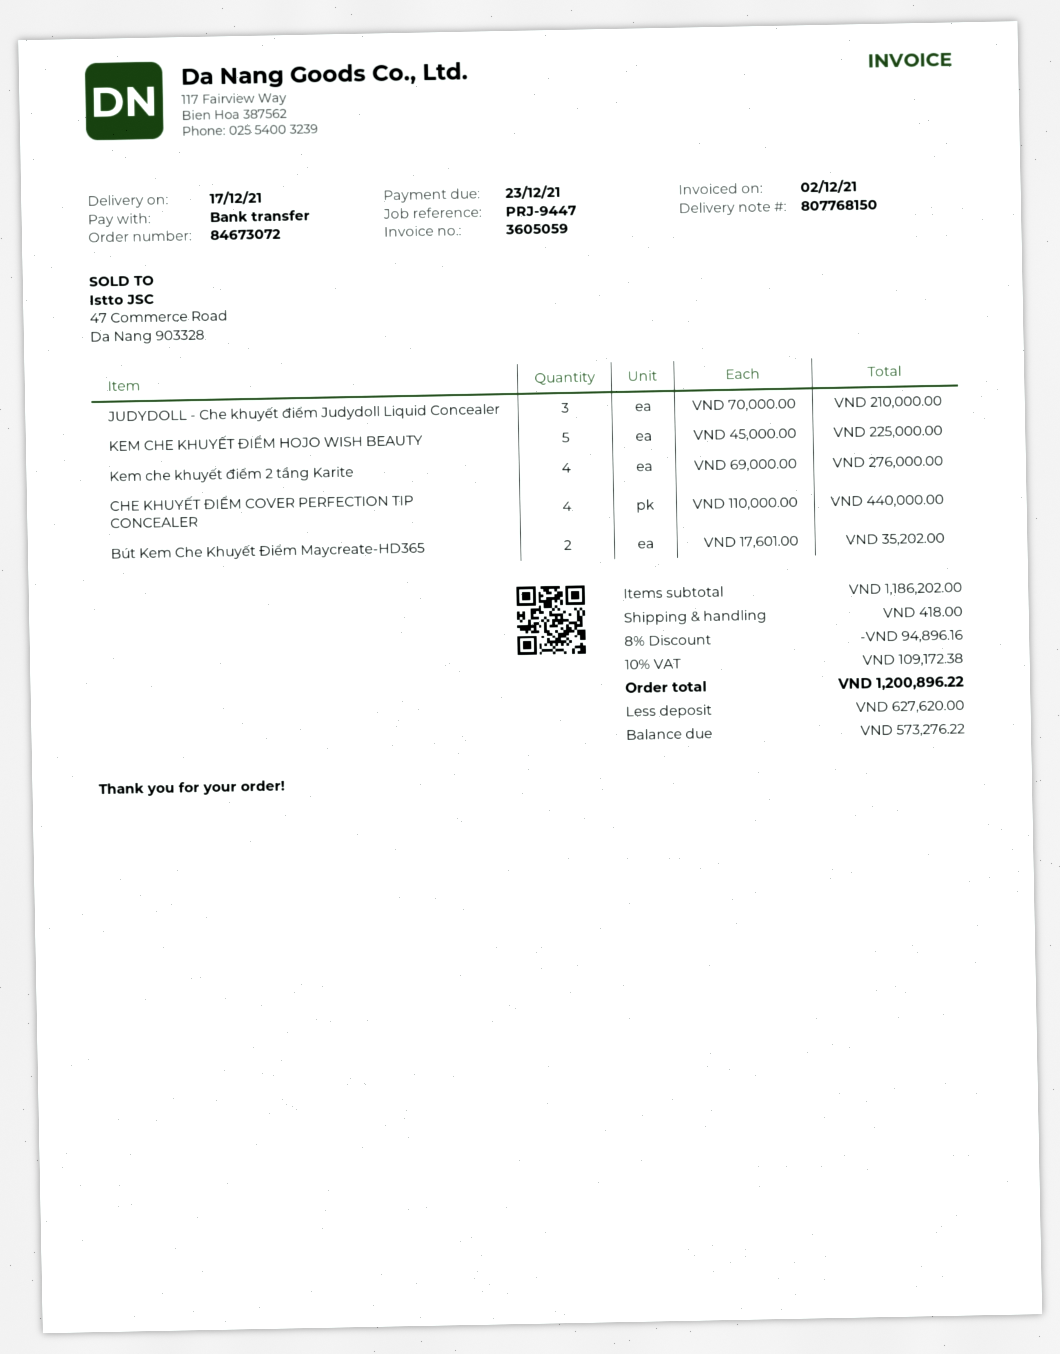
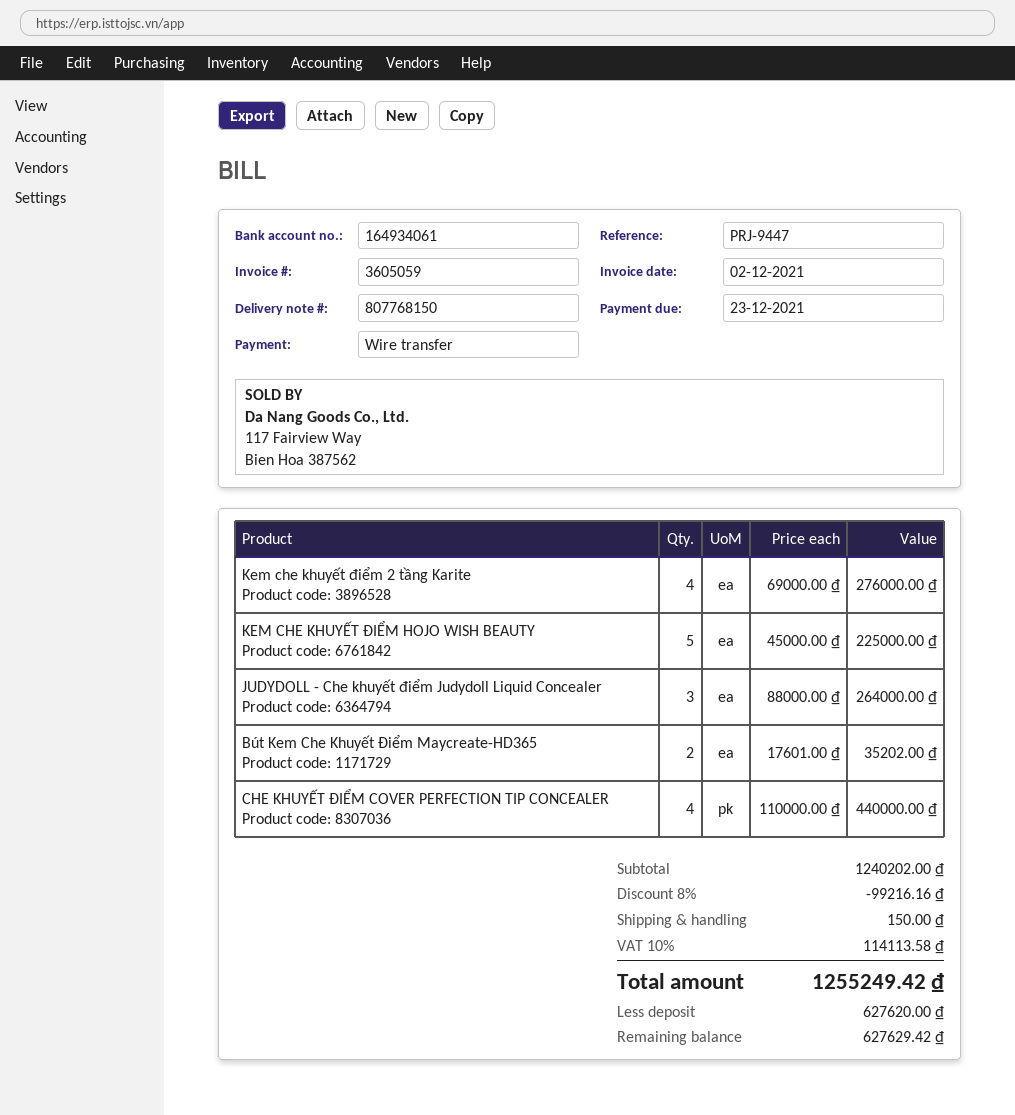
JUDYDOLL - Che khuyết điểm Judydoll Liquid Concealer: 3 x 70000.00 = 210000.00 -> 3 x 88000.00 = 264000.00
subtotal: 1186202.00 -> 1240202.00
discount: 8% = 94896.16 -> 8% = 99216.16
shipping: 418.00 -> 150.00
tax: 10% = 109172.38 -> 10% = 114113.58
total: 1200896.22 -> 1255249.42
balance: 573276.22 -> 627629.42

